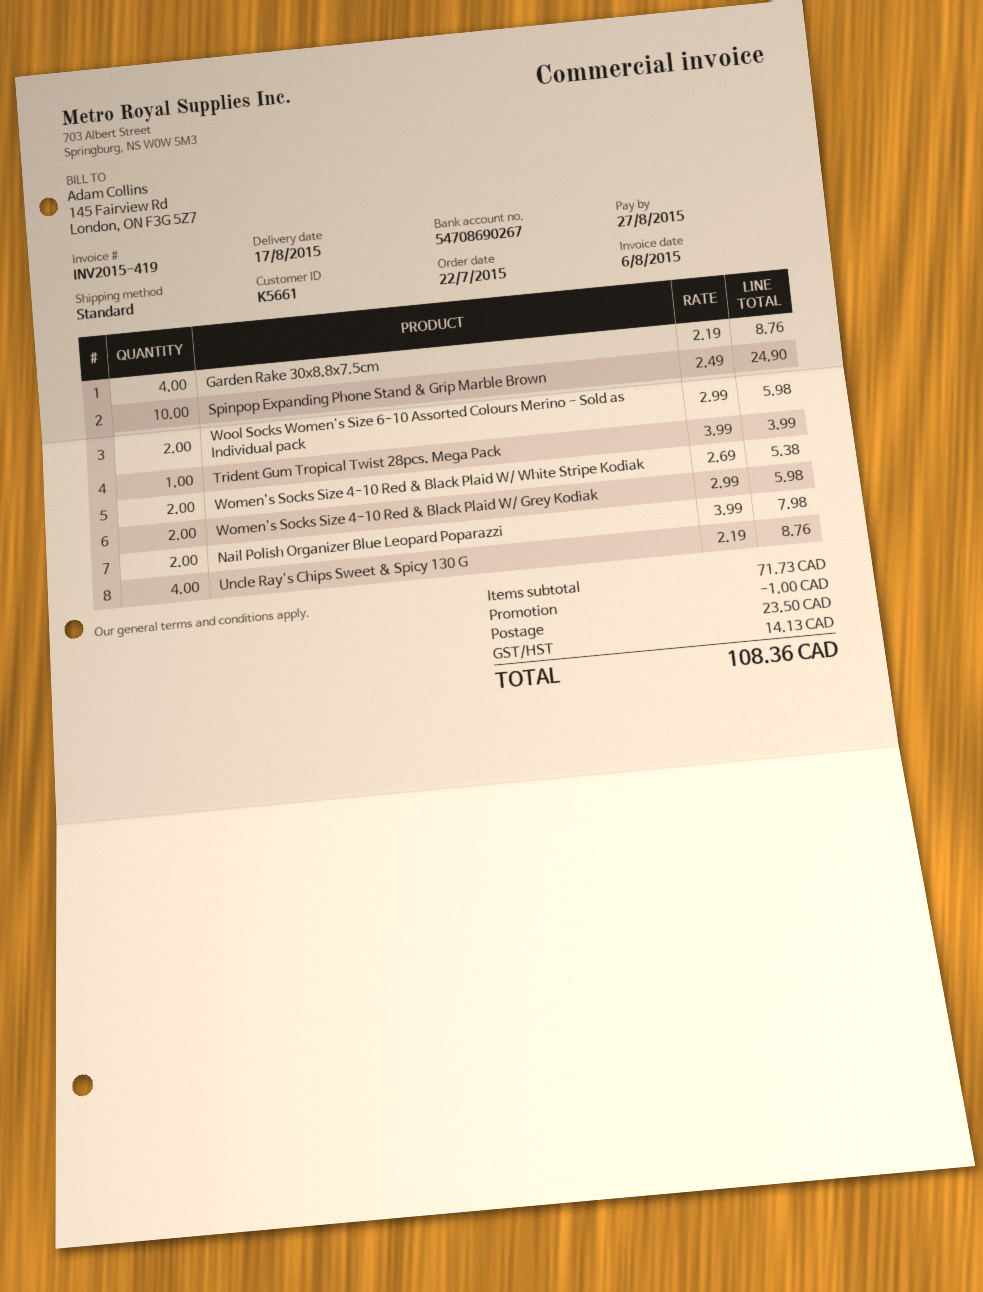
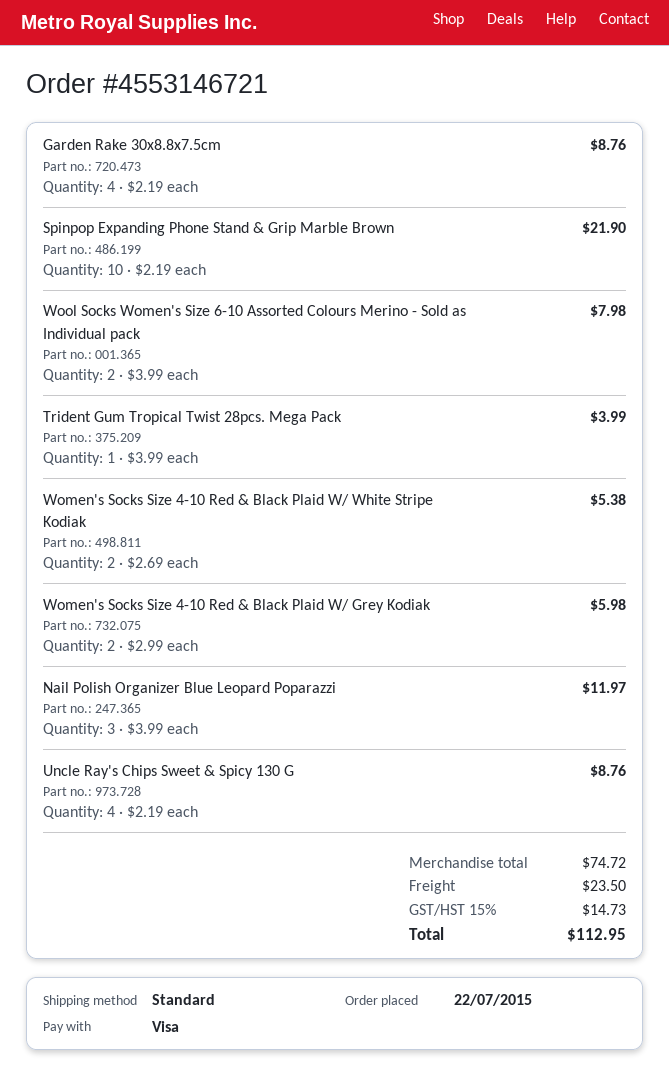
Spinpop Expanding Phone Stand & Grip Marble Brown: 10 x 2.49 = 24.90 -> 10 x 2.19 = 21.90
Wool Socks Women's Size 6-10 Assorted Colours Merino - Sold as Individual pack: 2 x 2.99 = 5.98 -> 2 x 3.99 = 7.98
Nail Polish Organizer Blue Leopard Poparazzi: 2 x 3.99 = 7.98 -> 3 x 3.99 = 11.97
subtotal: 71.73 -> 74.72
discount: 1.00 -> none
tax: 14.13 -> 14.73
total: 108.36 -> 112.95

